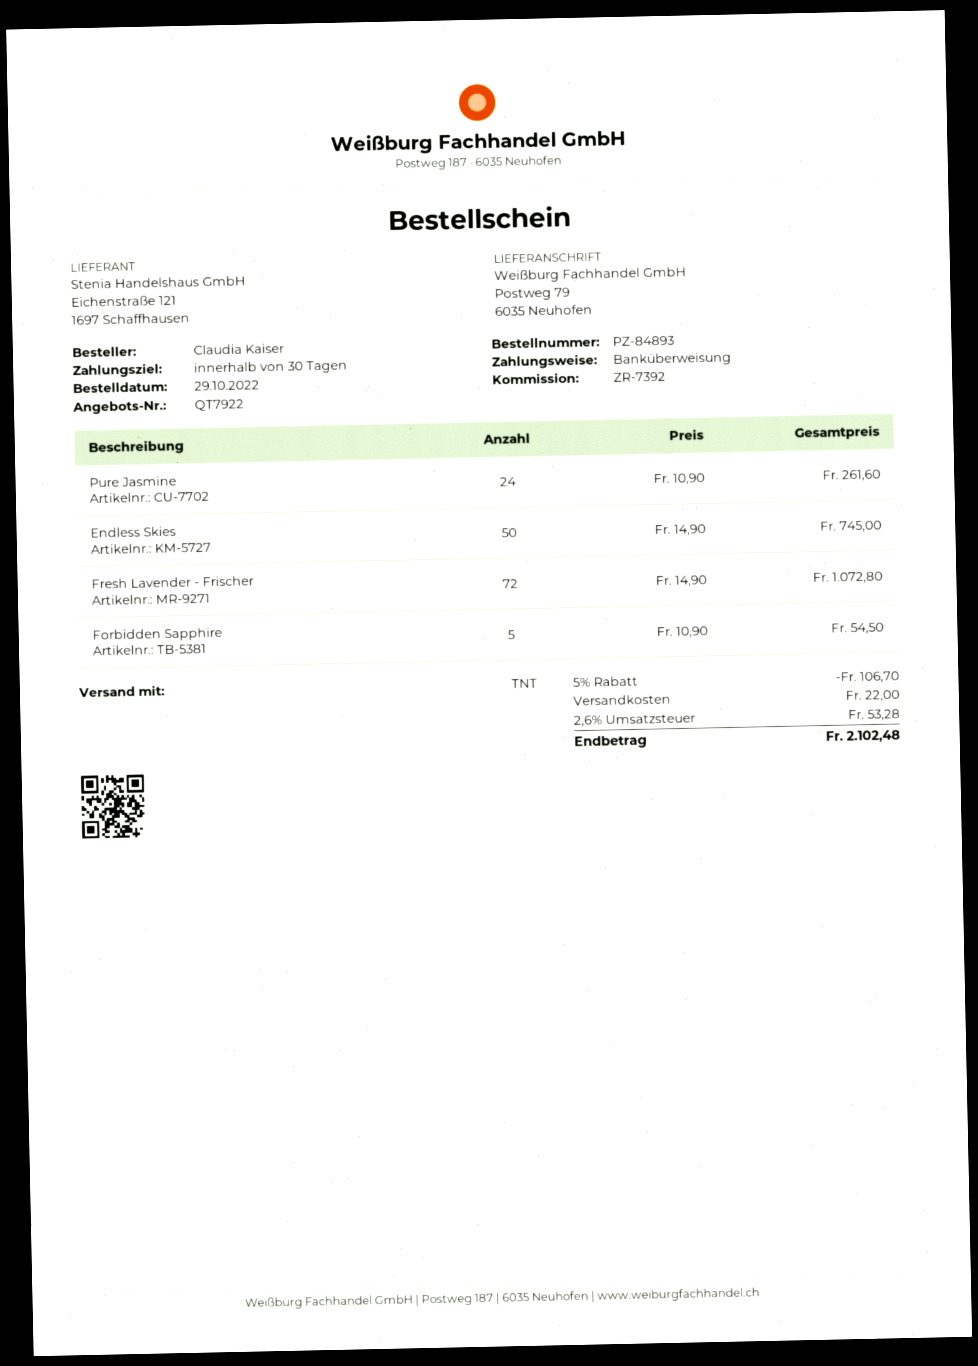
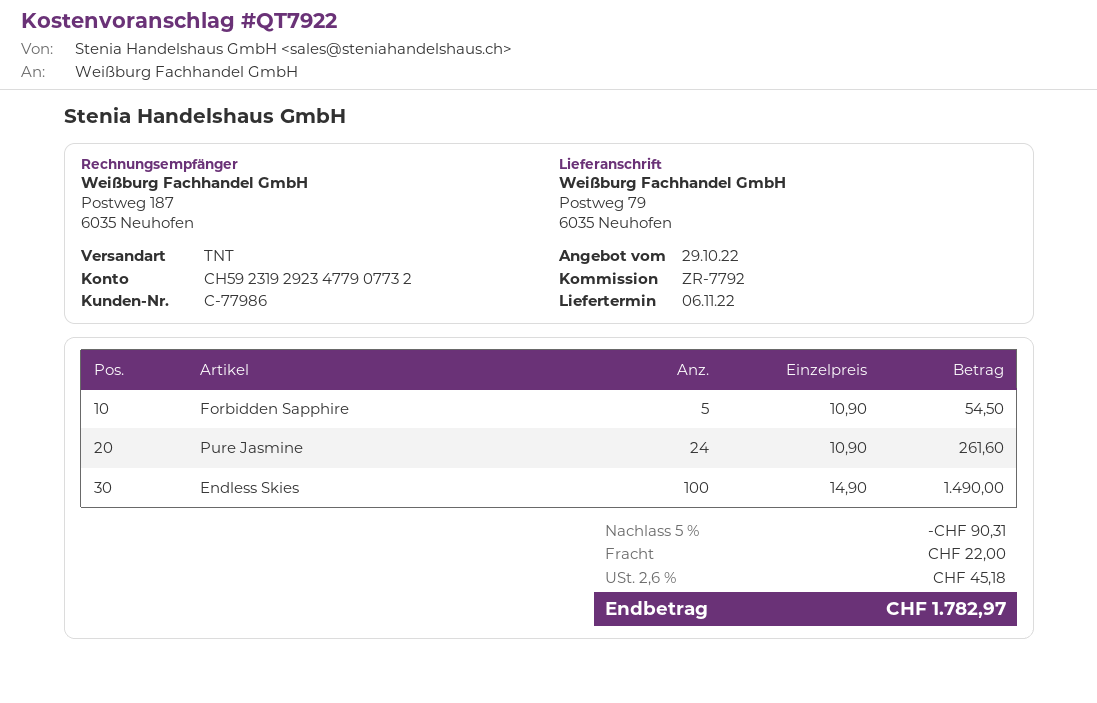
reference: ZR-7392 -> ZR-7792
Endless Skies: 50 x 14.90 = 745.00 -> 100 x 14.90 = 1490.00
Fresh Lavender - Frischer: 72 x 14.90 = 1072.80 -> none
discount: 5% = 106.70 -> 5% = 90.31
tax: 2.6% = 53.28 -> 2.6% = 45.18
total: 2102.48 -> 1782.97

